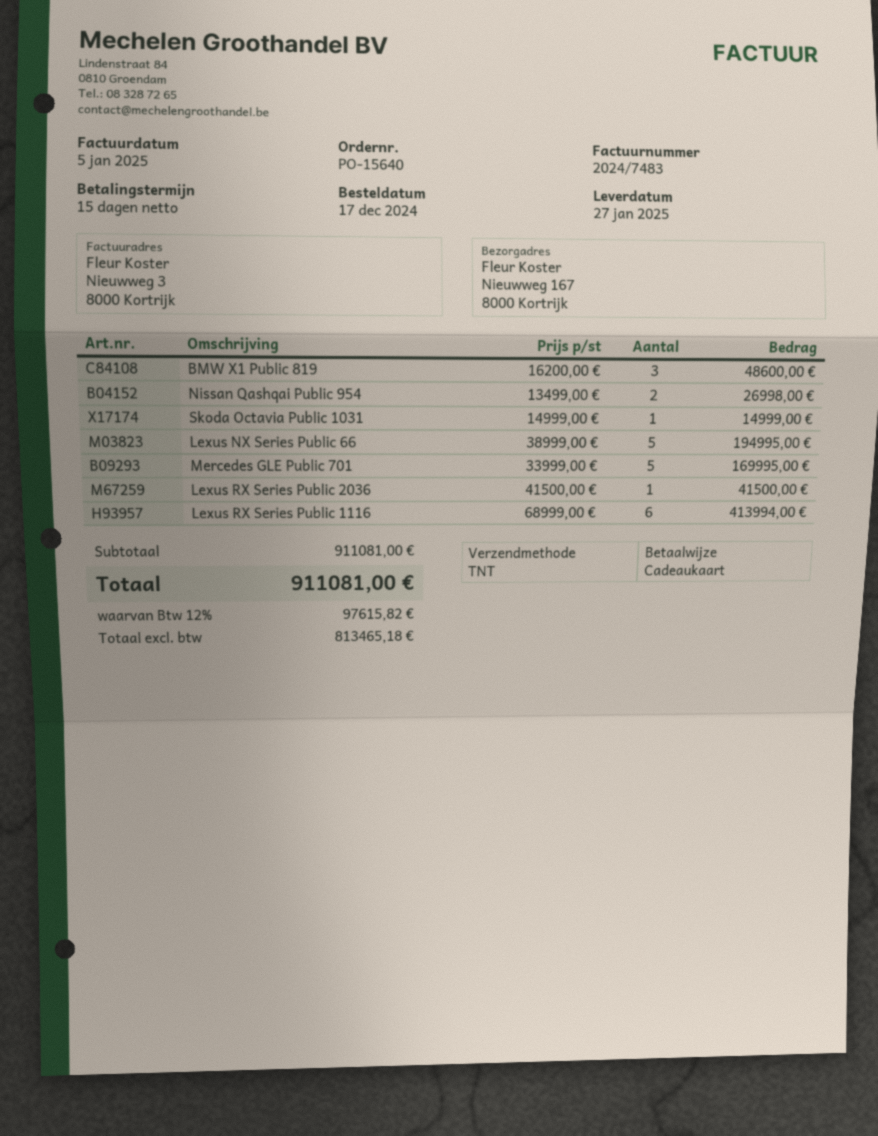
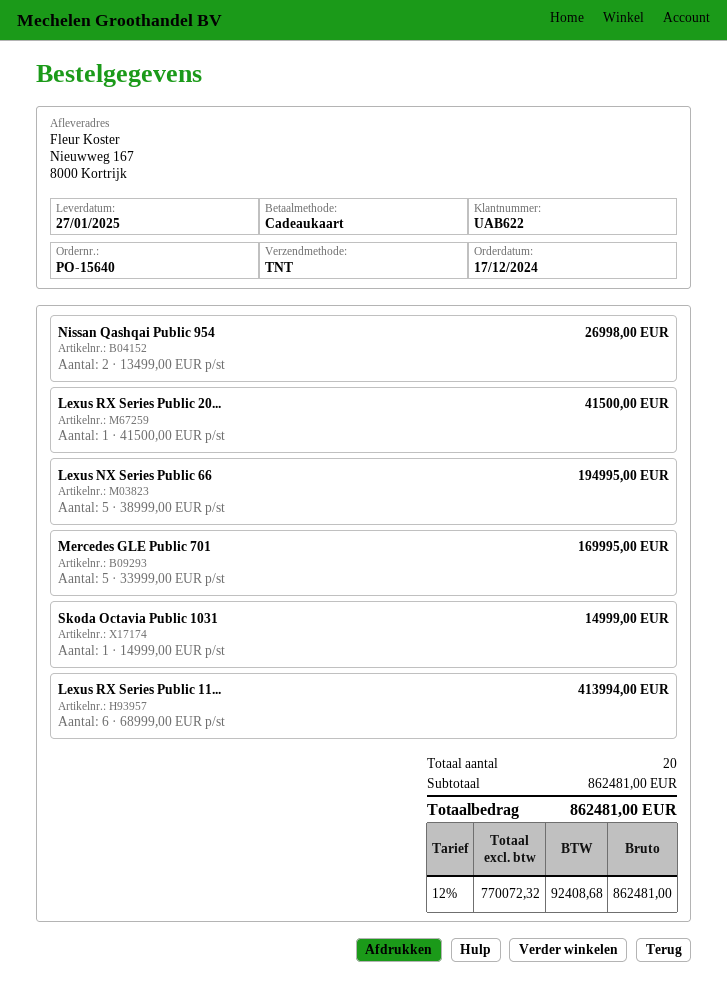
BMW X1 Public 819: 3 x 16200.00 = 48600.00 -> none
subtotal: 911081.00 -> 862481.00
net: 813465.18 -> 770072.32
tax: 12% = 97615.82 -> 12% = 92408.68
total: 911081.00 -> 862481.00

